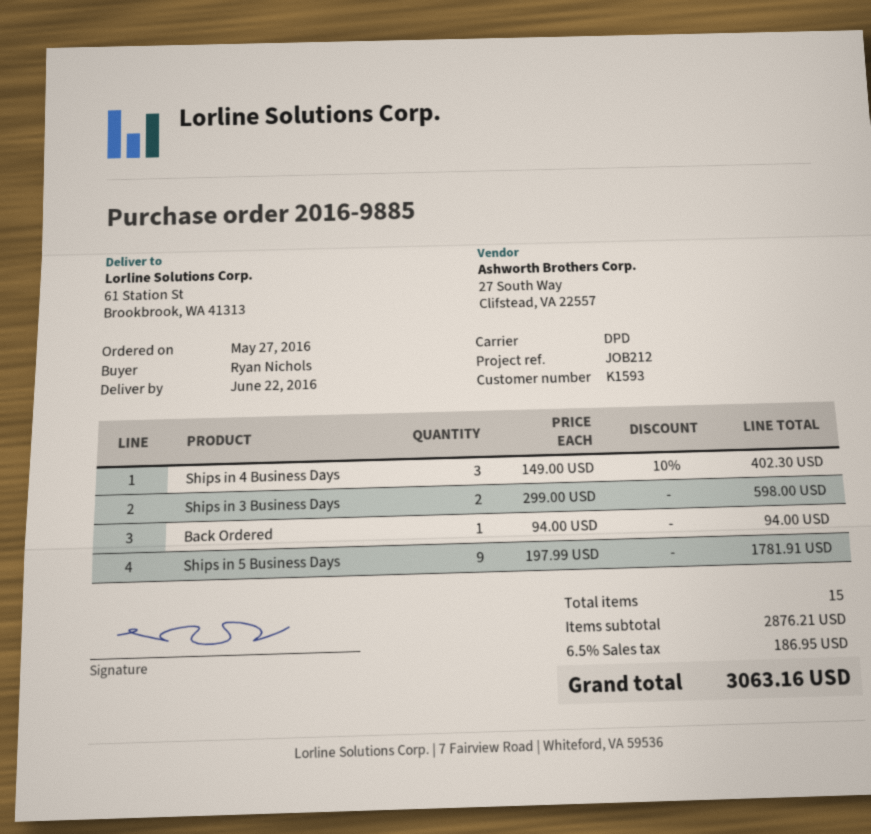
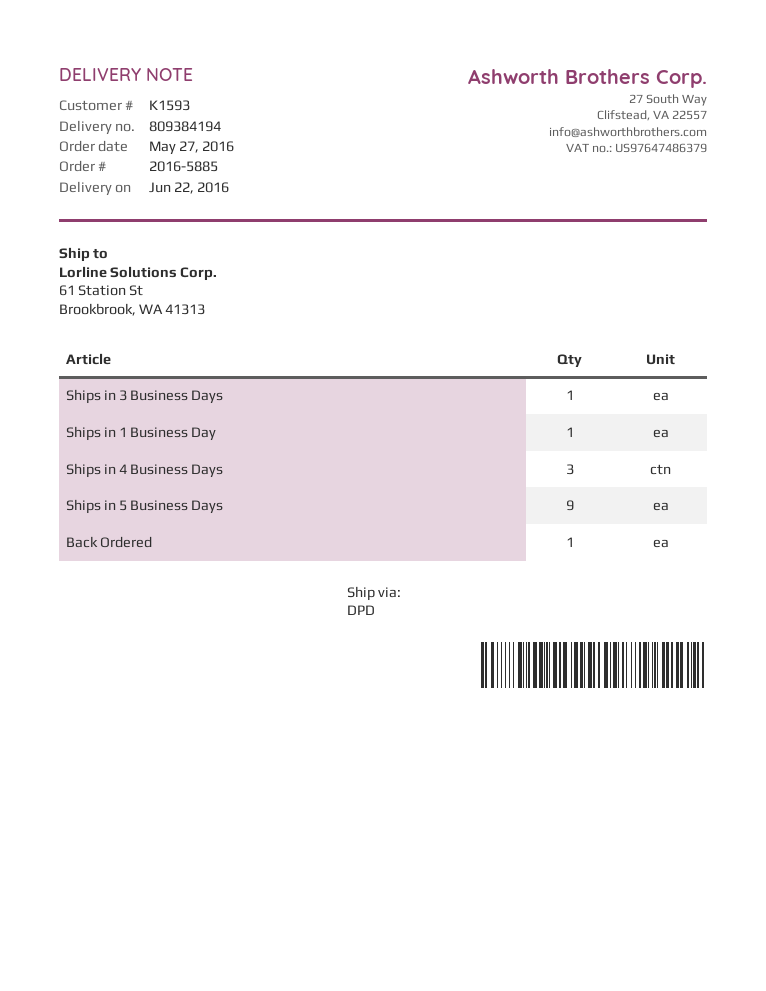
order number: 2016-9885 -> 2016-5885
Ships in 3 Business Days: 2 -> 1
Ships in 1 Business Day: none -> 1

